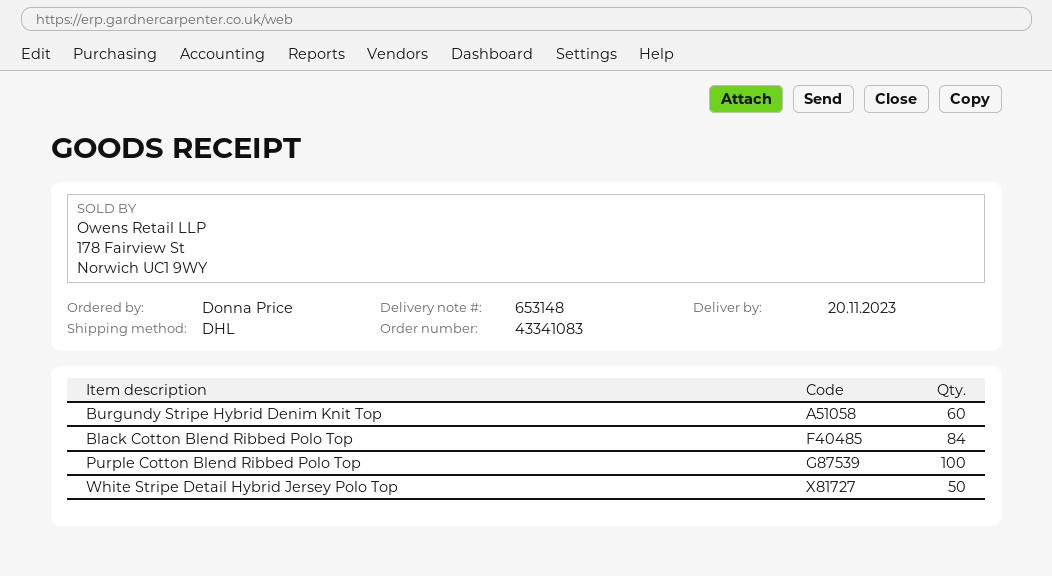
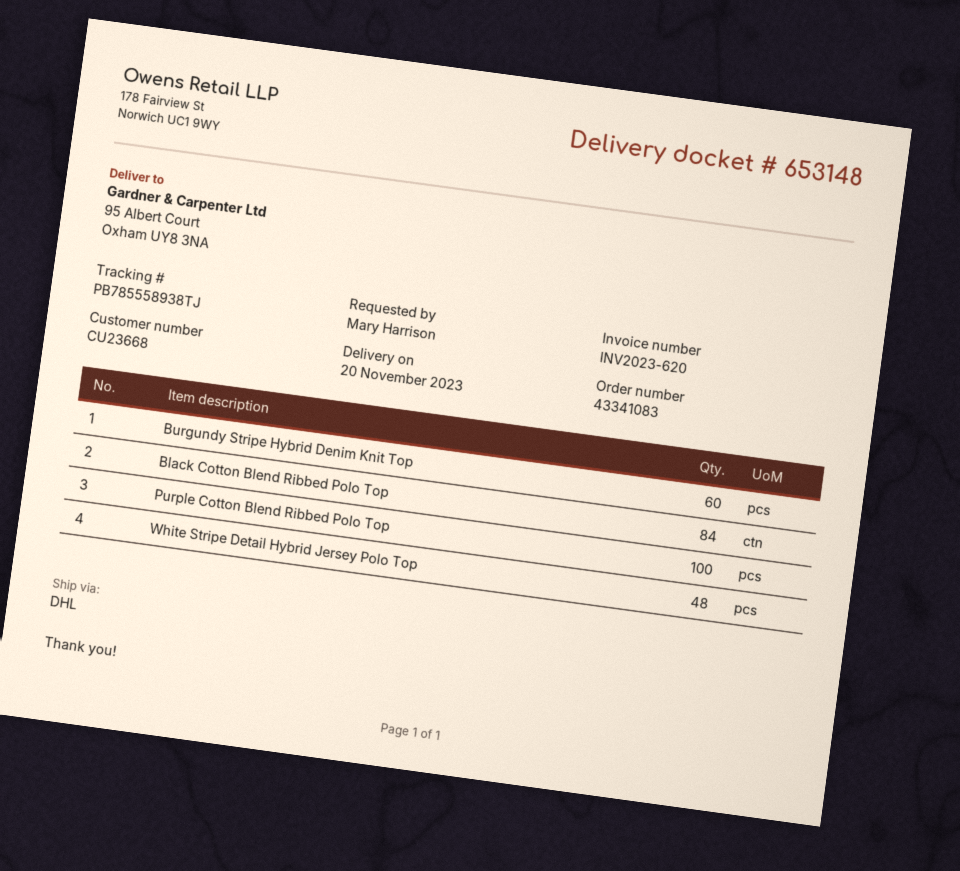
ordered by: Donna Price -> Mary Harrison
White Stripe Detail Hybrid Jersey Polo Top: 50 -> 48

